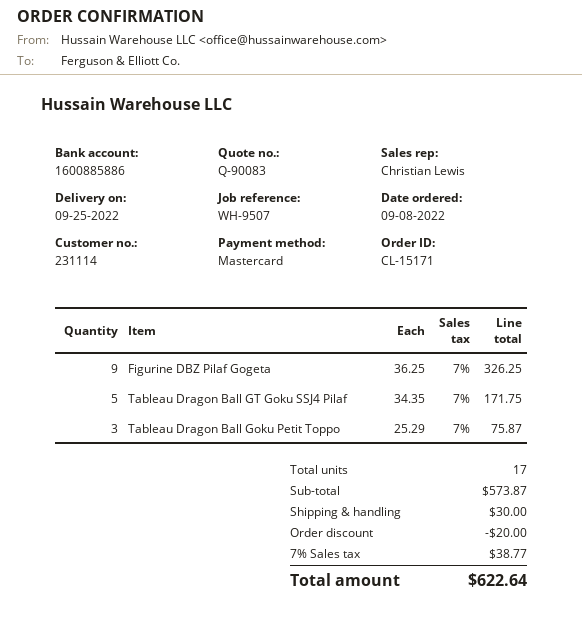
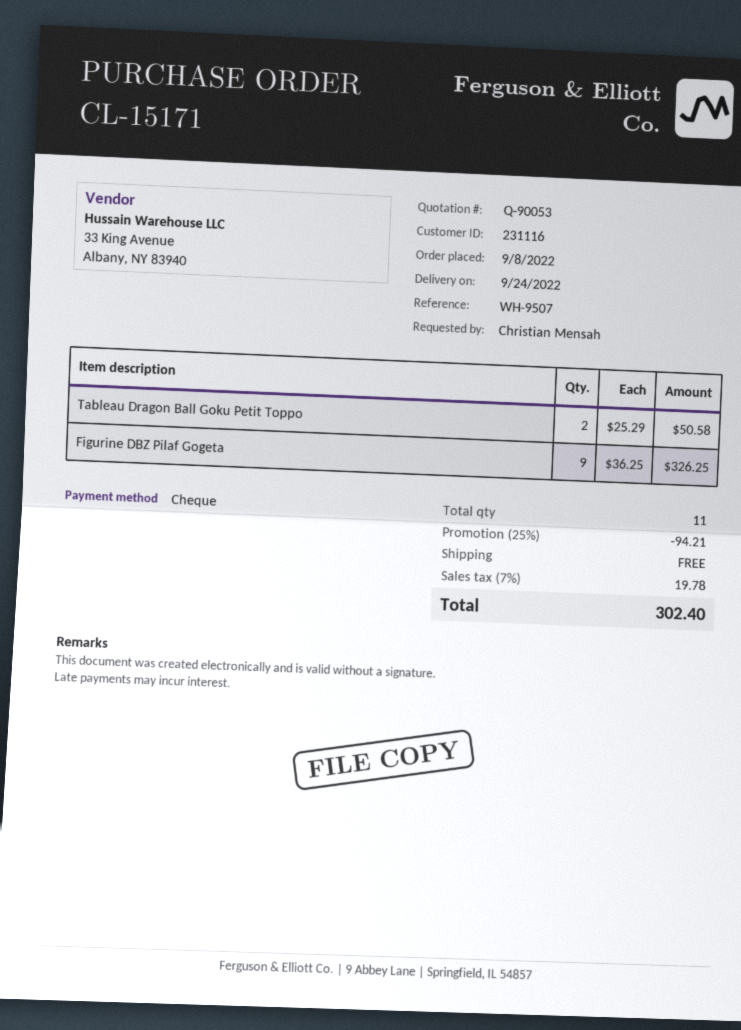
quote number: Q-90083 -> Q-90053
delivery date: 2022-09-25 -> 2022-09-24
customer number: 231114 -> 231116
payment method: Mastercard -> cheque
Tableau Dragon Ball GT Goku SSJ4 Pilaf: 5 x 34.35 = 171.75 -> none
Tableau Dragon Ball Goku Petit Toppo: 3 x 25.29 = 75.87 -> 2 x 25.29 = 50.58
total quantity: 17 -> 11
discount: 20.00 -> 94.21
shipping: 30.00 -> 0.00
tax: 7% = 38.77 -> 7% = 19.78
total: 622.64 -> 302.40

